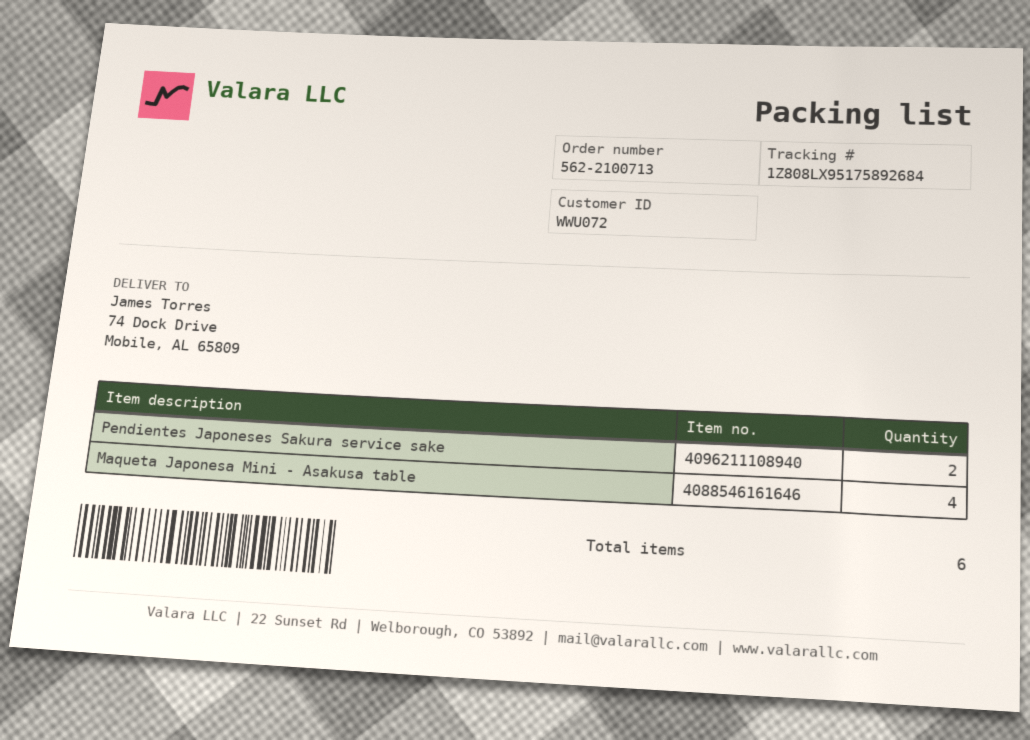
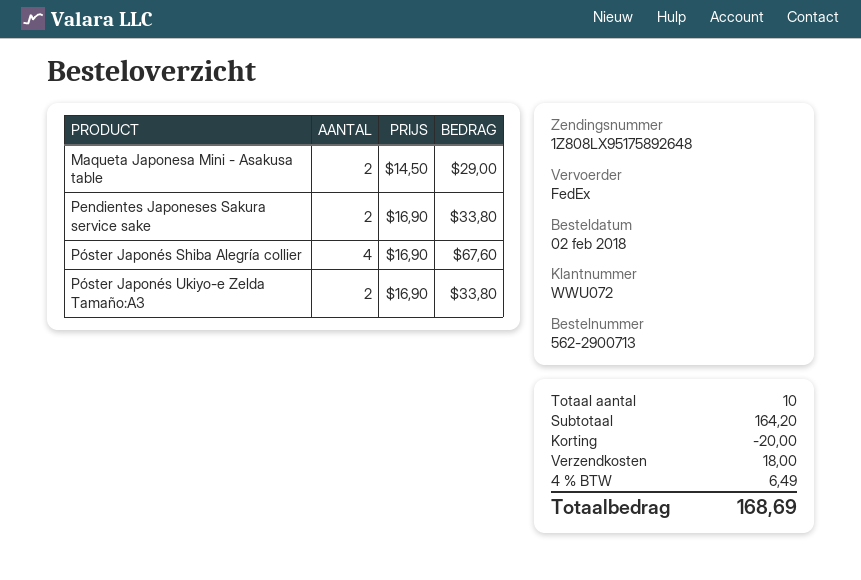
order number: 562-2100713 -> 562-2900713
tracking number: 1Z808LX95175892684 -> 1Z808LX95175892648
Maqueta Japonesa Mini - Asakusa table: 4 -> 2
Póster Japonés Shiba Alegría collier: none -> 4
Póster Japonés Ukiyo-e Zelda Tamaño:A3: none -> 2
total quantity: 6 -> 10

